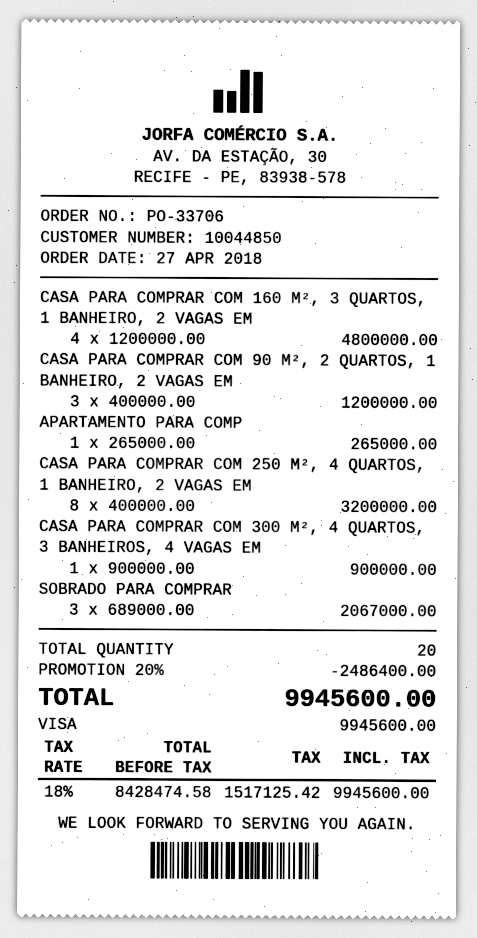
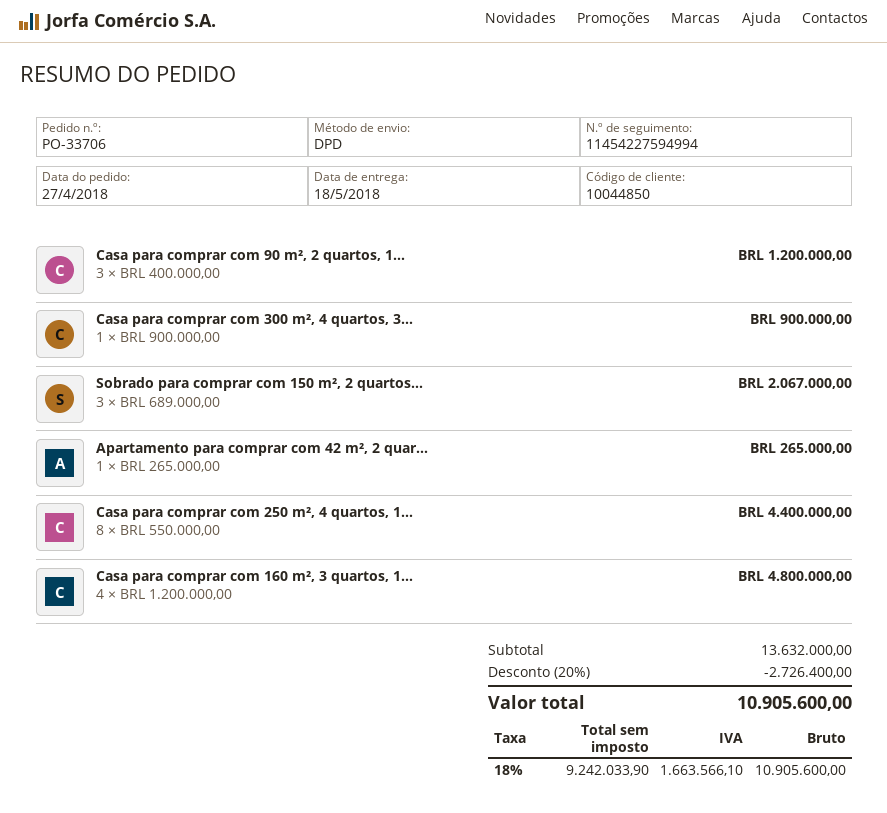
CASA PARA COMPRAR COM 250 M², 4 QUARTOS, 1 BANHEIRO, 2 VAGAS EM: 8 x 400000.00 = 3200000.00 -> 8 x 550000.00 = 4400000.00
discount: 20% = 2486400.00 -> 20% = 2726400.00
net: 8428474.58 -> 9242033.90
tax: 18% = 1517125.42 -> 18% = 1663566.10
total: 9945600.00 -> 10905600.00

